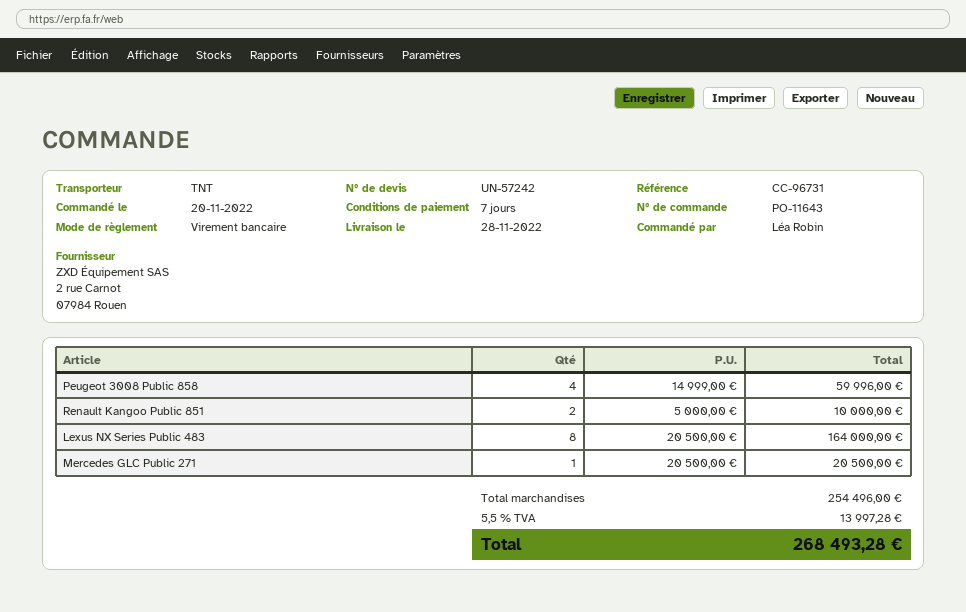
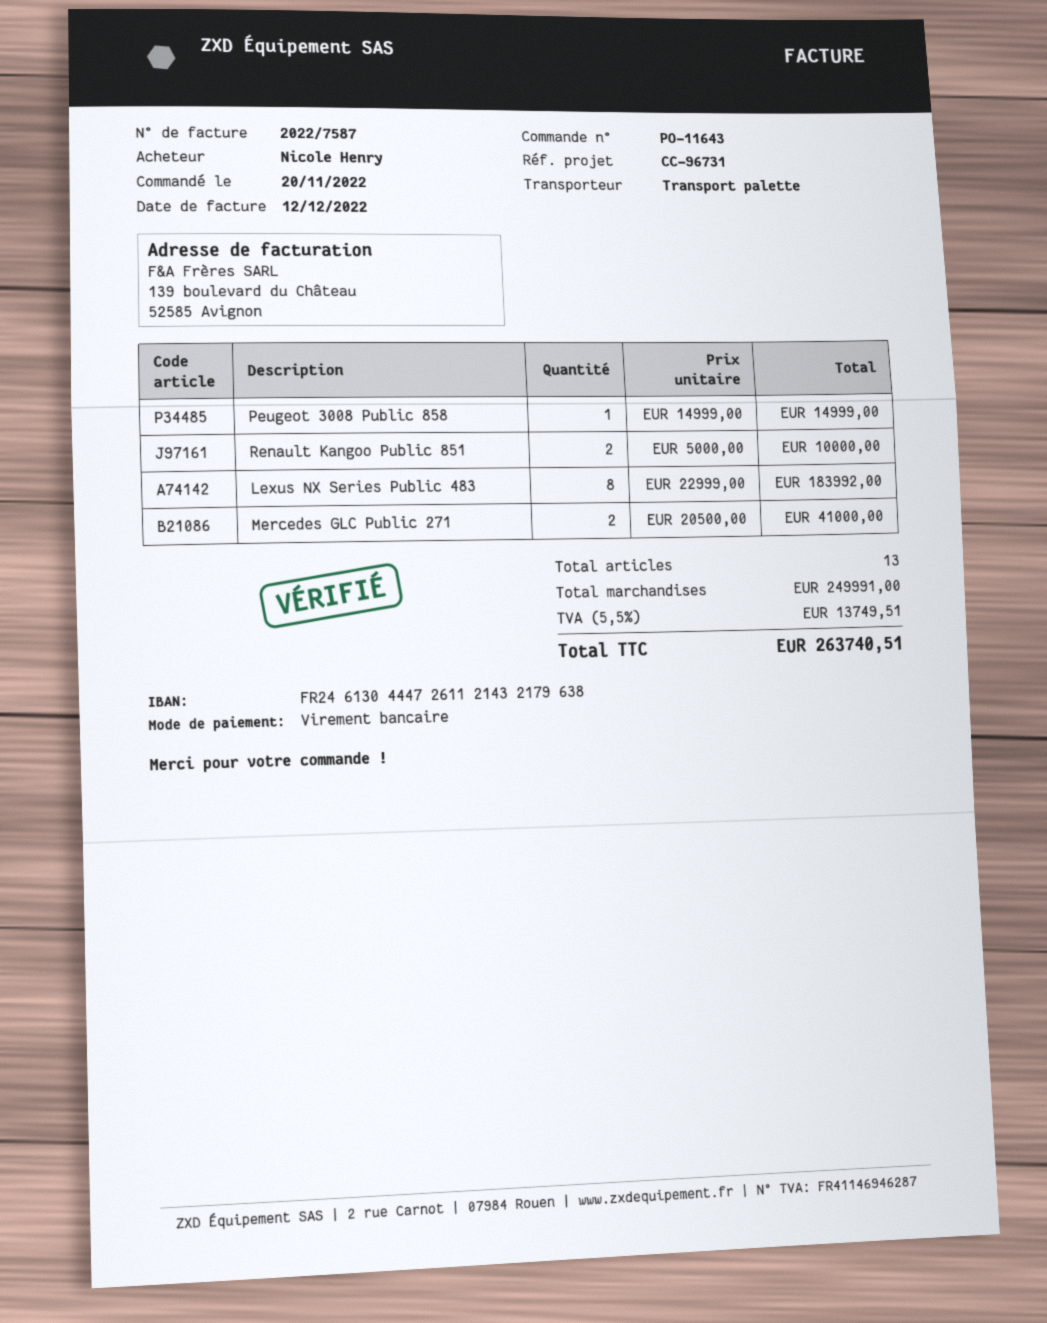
ordered by: Léa Robin -> Nicole Henry
shipping method: TNT -> pallet freight
Peugeot 3008 Public 858: 4 x 14999.00 = 59996.00 -> 1 x 14999.00 = 14999.00
Lexus NX Series Public 483: 8 x 20500.00 = 164000.00 -> 8 x 22999.00 = 183992.00
Mercedes GLC Public 271: 1 x 20500.00 = 20500.00 -> 2 x 20500.00 = 41000.00
subtotal: 254496.00 -> 249991.00
tax: 5.5% = 13997.28 -> 5.5% = 13749.51
total: 268493.28 -> 263740.51

